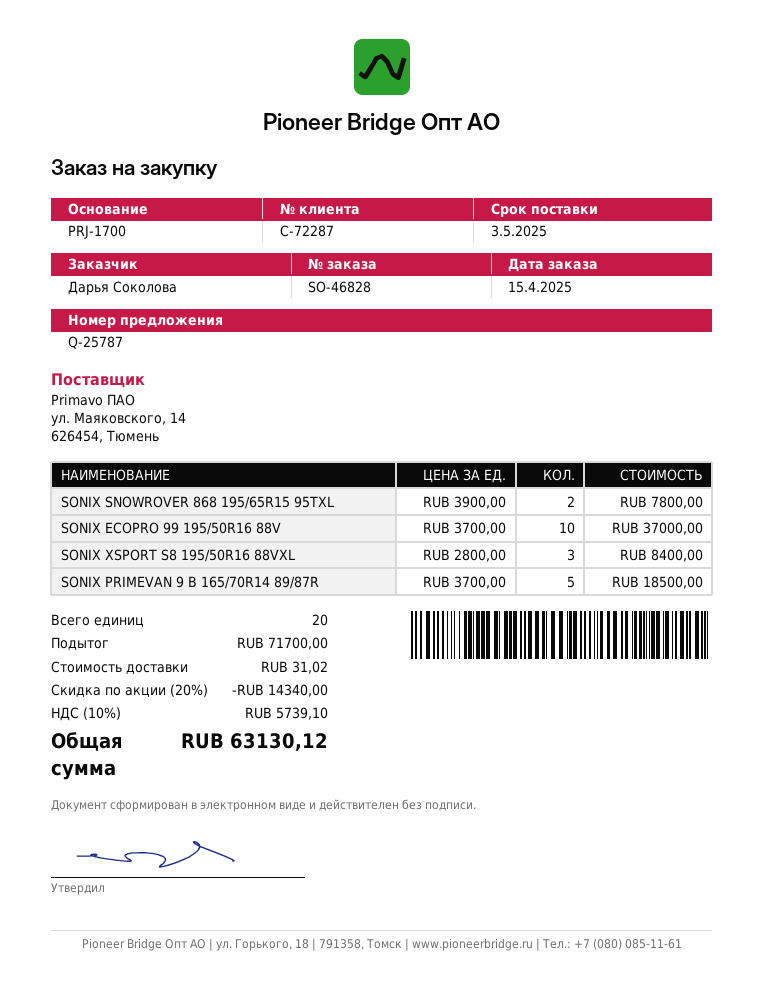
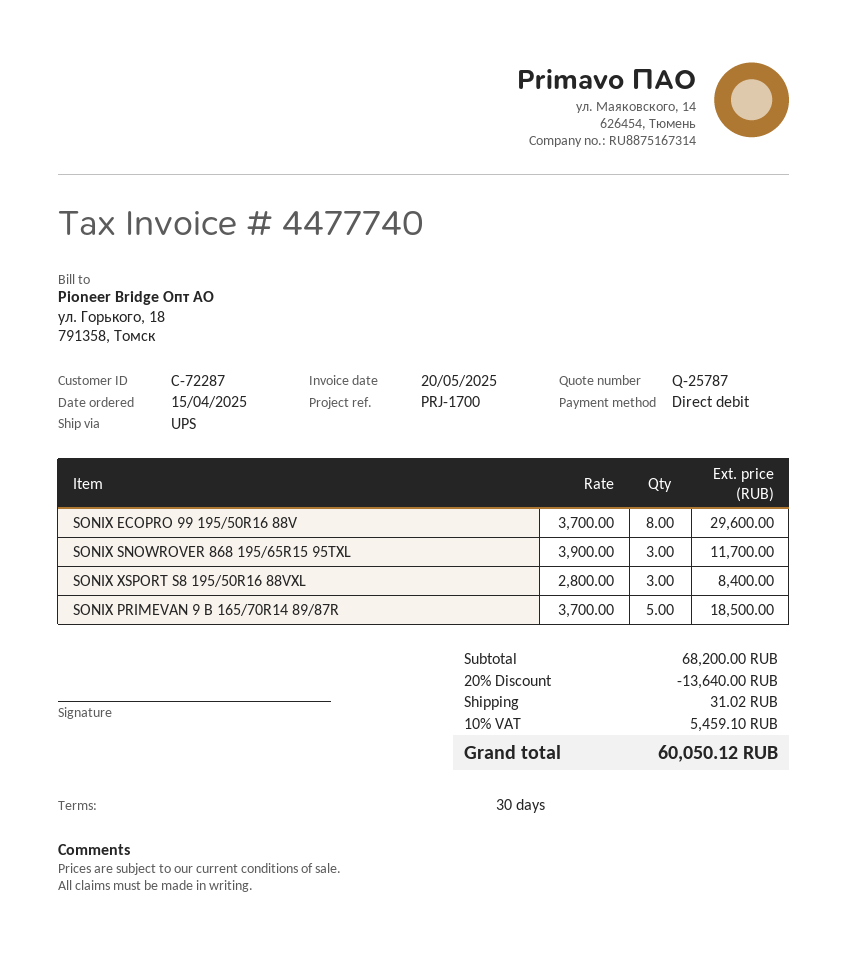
SONIX SNOWROVER 868 195/65R15 95TXL: 2 x 3900.00 = 7800.00 -> 3 x 3900.00 = 11700.00
SONIX ECOPRO 99 195/50R16 88V: 10 x 3700.00 = 37000.00 -> 8 x 3700.00 = 29600.00
subtotal: 71700.00 -> 68200.00
discount: 20% = 14340.00 -> 20% = 13640.00
tax: 10% = 5739.10 -> 10% = 5459.10
total: 63130.12 -> 60050.12

